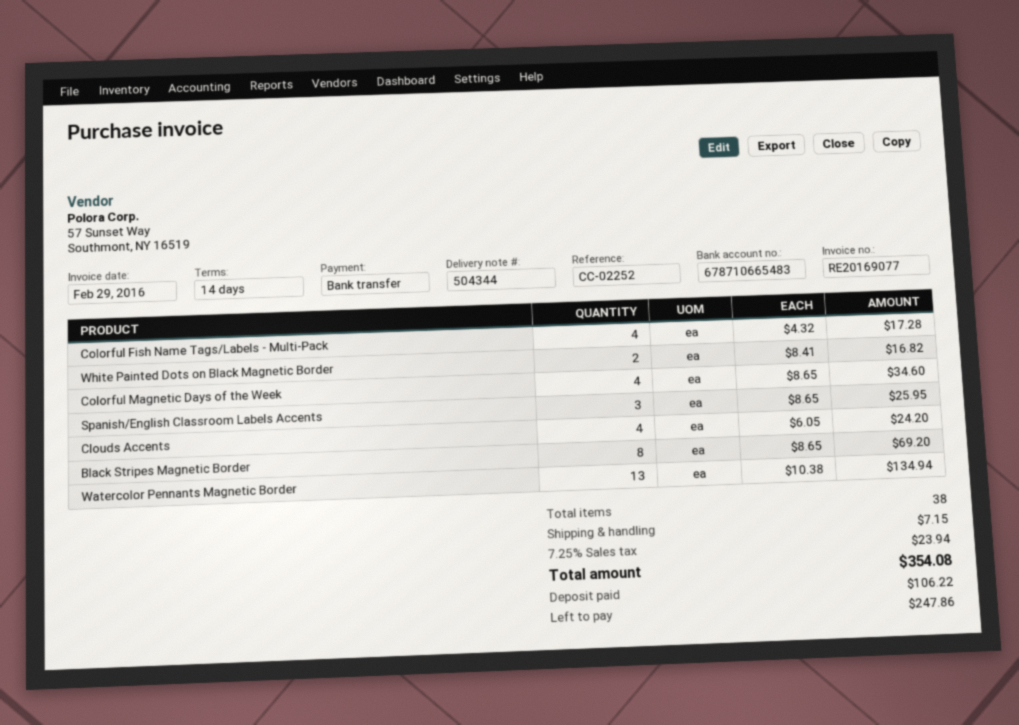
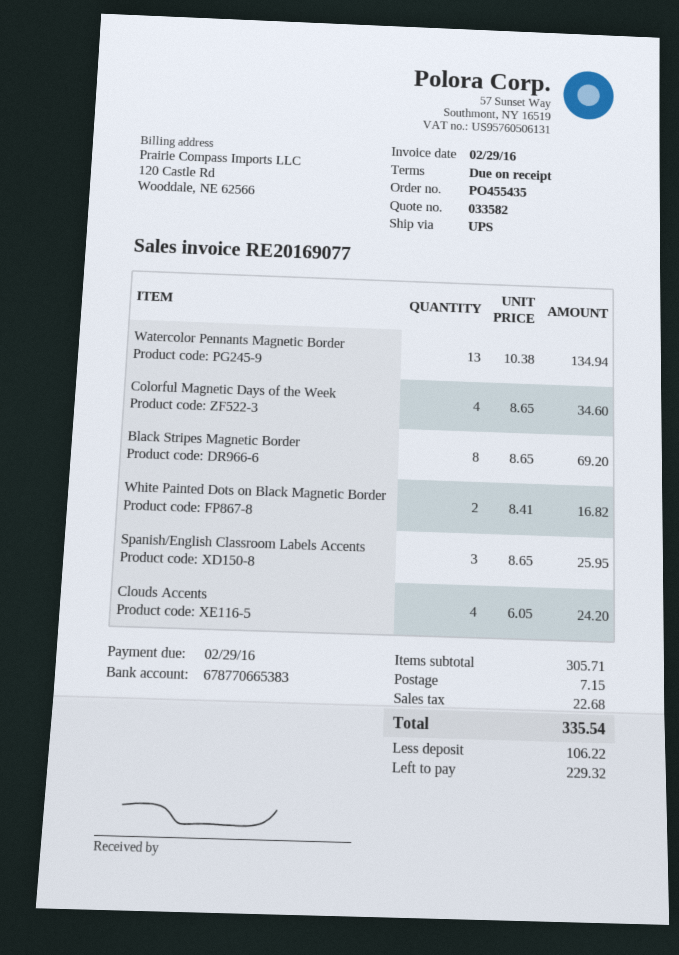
payment terms: 14 days -> on receipt
bank account: 678710665483 -> 678770665383
Colorful Fish Name Tags/Labels - Multi-Pack: 4 x 4.32 = 17.28 -> none
tax: 23.94 -> 22.68
total: 354.08 -> 335.54
balance: 247.86 -> 229.32

